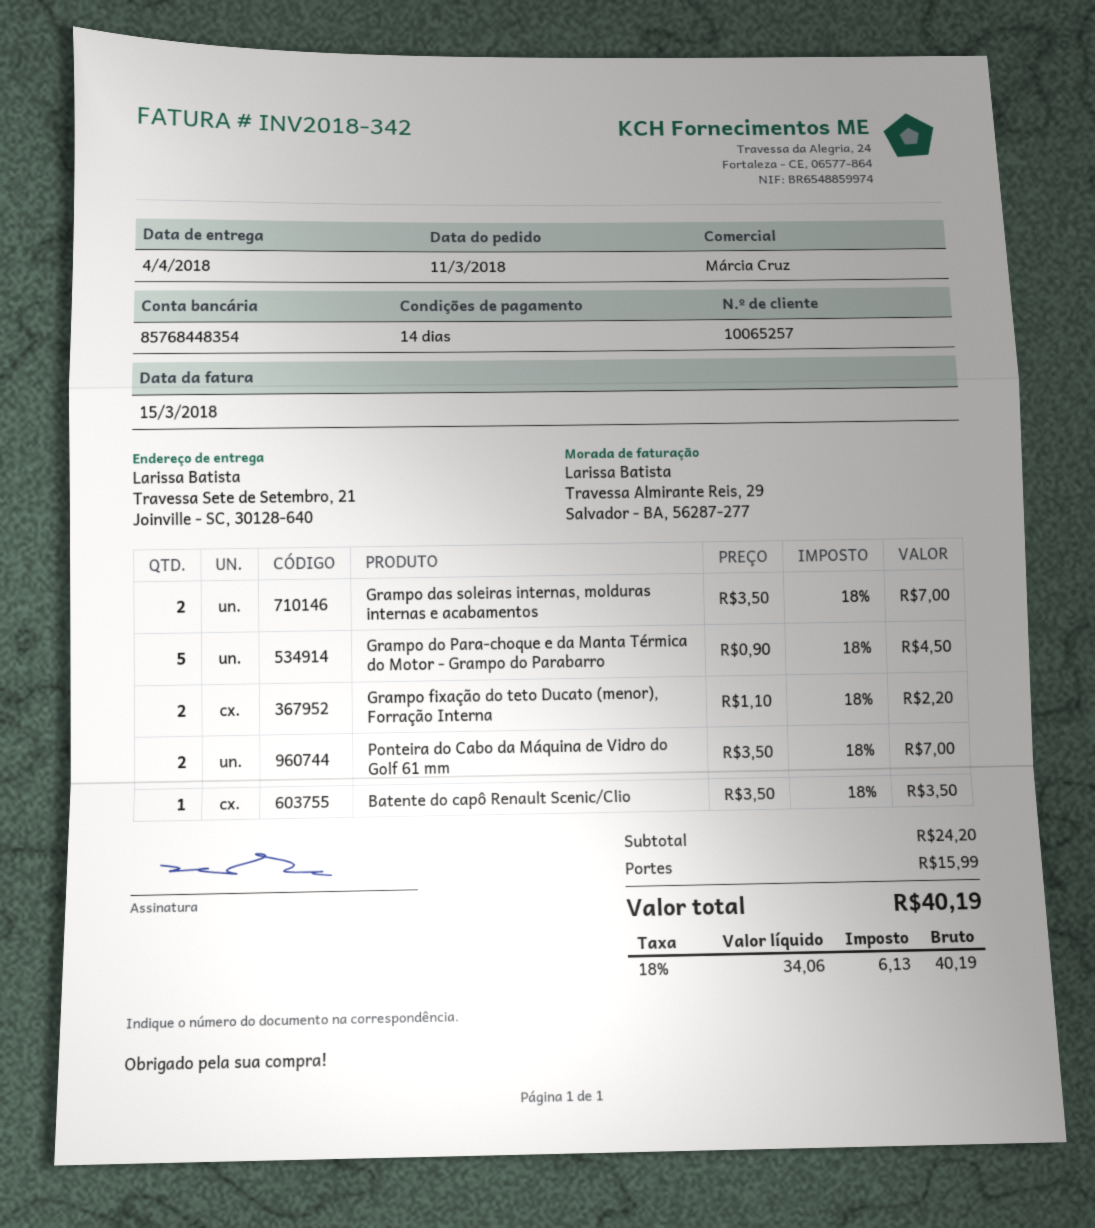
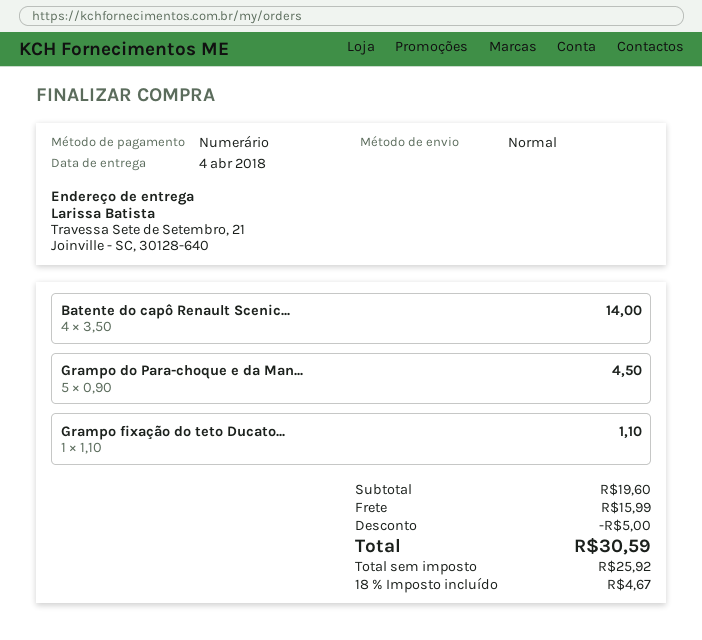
Grampo das soleiras internas, molduras internas e acabamentos: 2 x 3.50 = 7.00 -> none
Grampo fixação do teto Ducato (menor), Forração Interna: 2 x 1.10 = 2.20 -> 1 x 1.10 = 1.10
Ponteira do Cabo da Máquina de Vidro do Golf 61 mm: 2 x 3.50 = 7.00 -> none
Batente do capô Renault Scenic/Clio: 1 x 3.50 = 3.50 -> 4 x 3.50 = 14.00
subtotal: 24.20 -> 19.60
discount: none -> 5.00
net: 34.06 -> 25.92
tax: 18% = 6.13 -> 18% = 4.67
total: 40.19 -> 30.59

